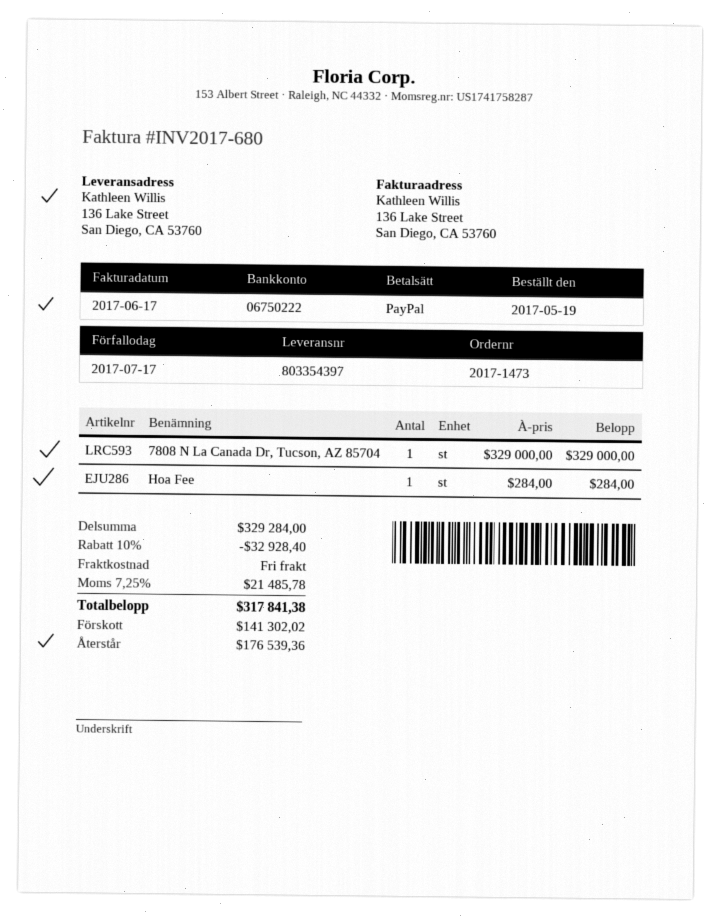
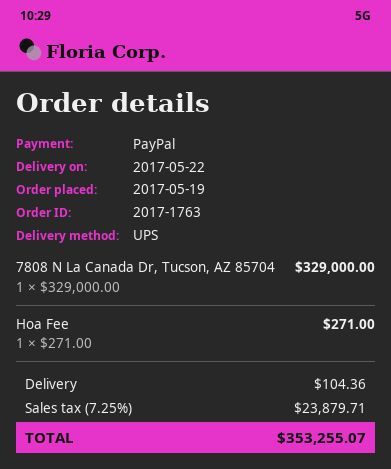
order number: 2017-1473 -> 2017-1763
Hoa Fee: 1 x 284.00 = 284.00 -> 1 x 271.00 = 271.00
discount: 10% = 32928.40 -> none
shipping: 0.00 -> 104.36
tax: 7.25% = 21485.78 -> 7.25% = 23879.71
total: 317841.38 -> 353255.07

